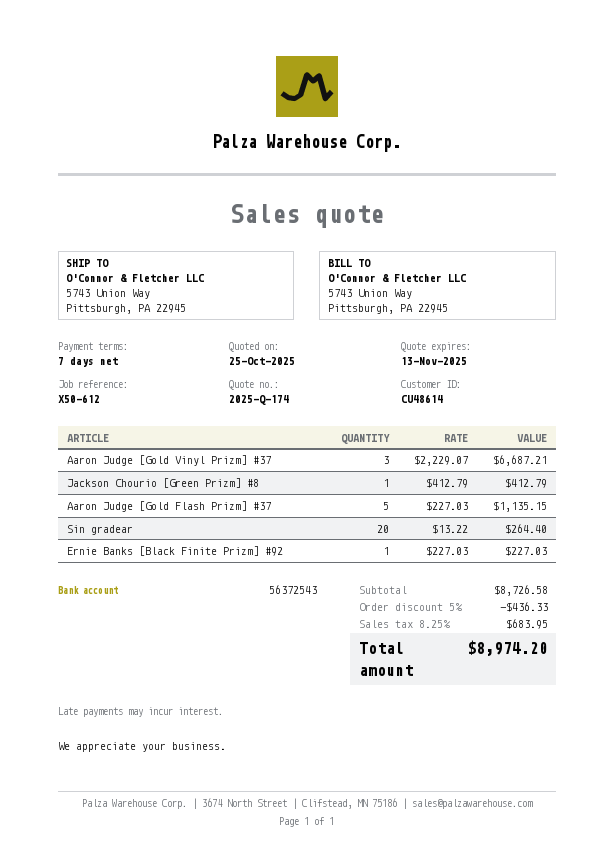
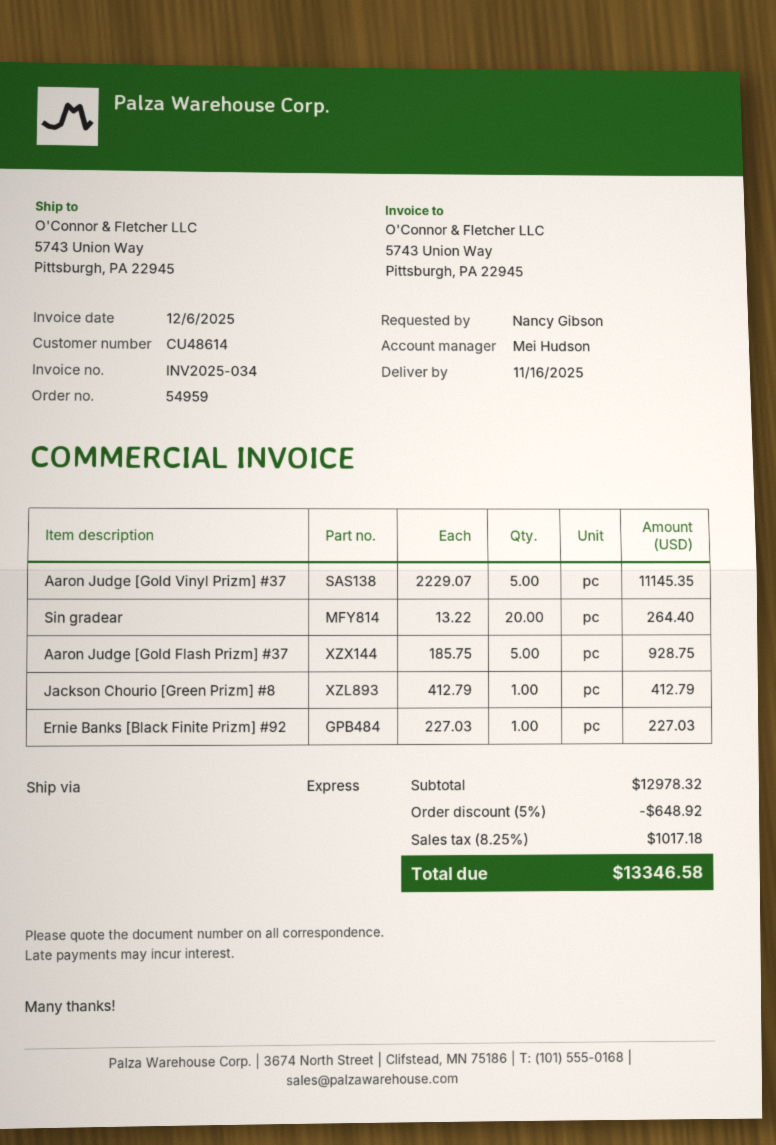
Aaron Judge [Gold Vinyl Prizm] #37: 3 x 2229.07 = 6687.21 -> 5 x 2229.07 = 11145.35
Aaron Judge [Gold Flash Prizm] #37: 5 x 227.03 = 1135.15 -> 5 x 185.75 = 928.75
subtotal: 8726.58 -> 12978.32
discount: 5% = 436.33 -> 5% = 648.92
tax: 8.25% = 683.95 -> 8.25% = 1017.18
total: 8974.20 -> 13346.58

